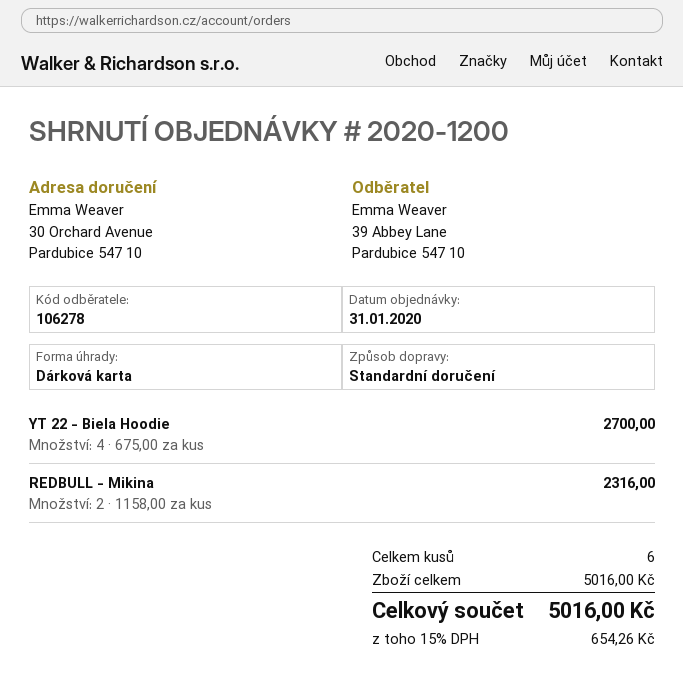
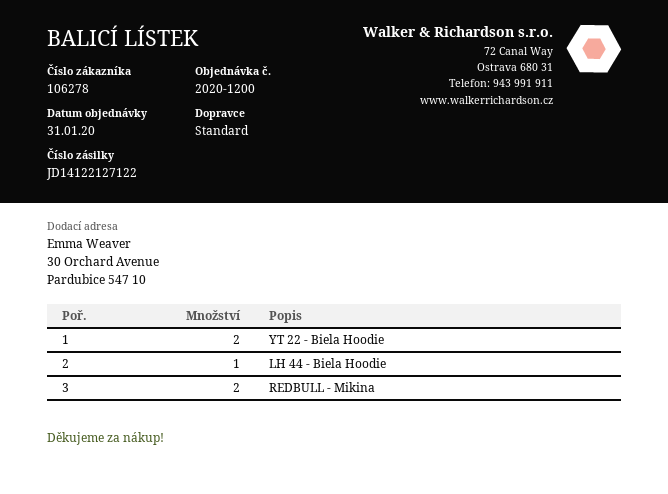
YT 22 - Biela Hoodie: 4 -> 2
LH 44 - Biela Hoodie: none -> 1

